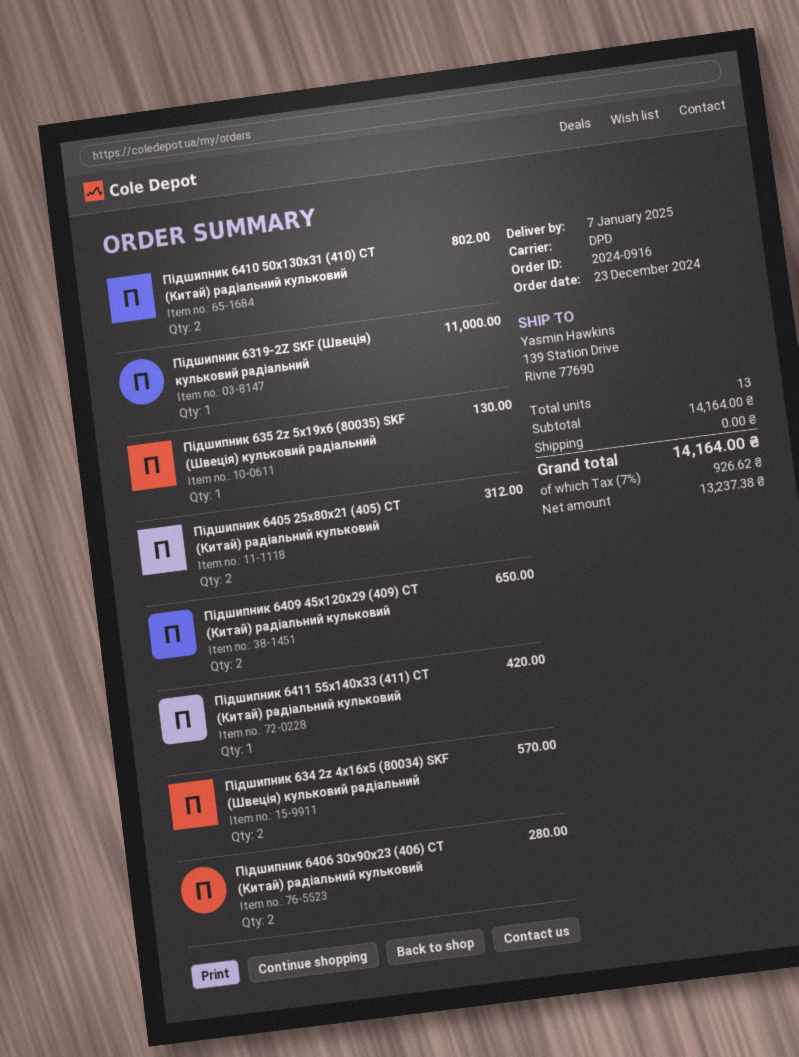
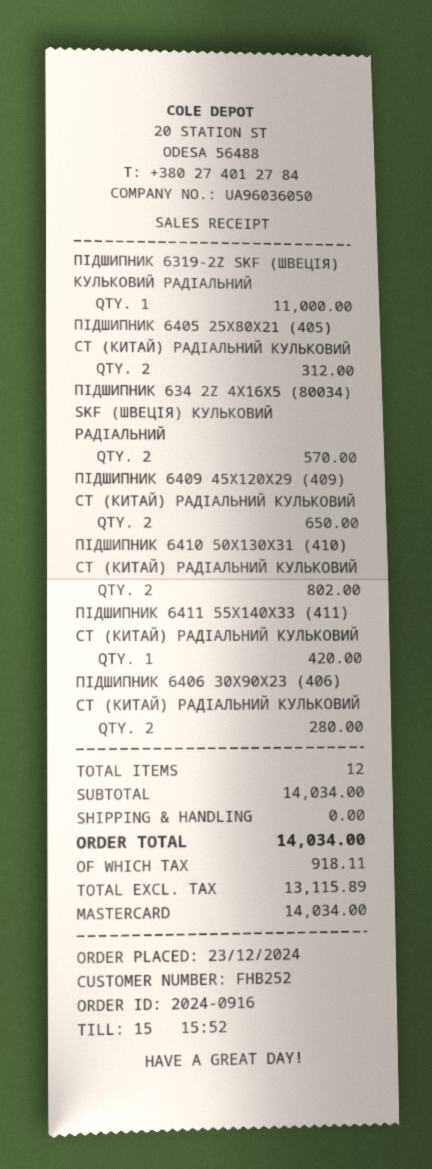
Підшипник 635 2z 5x19x6 (80035) SKF (Швеція) кульковий радіальний: 1 for 130.00 -> none
total quantity: 13 -> 12
subtotal: 14164.00 -> 14034.00
net: 13237.38 -> 13115.89
tax: 926.62 -> 918.11
total: 14164.00 -> 14034.00

